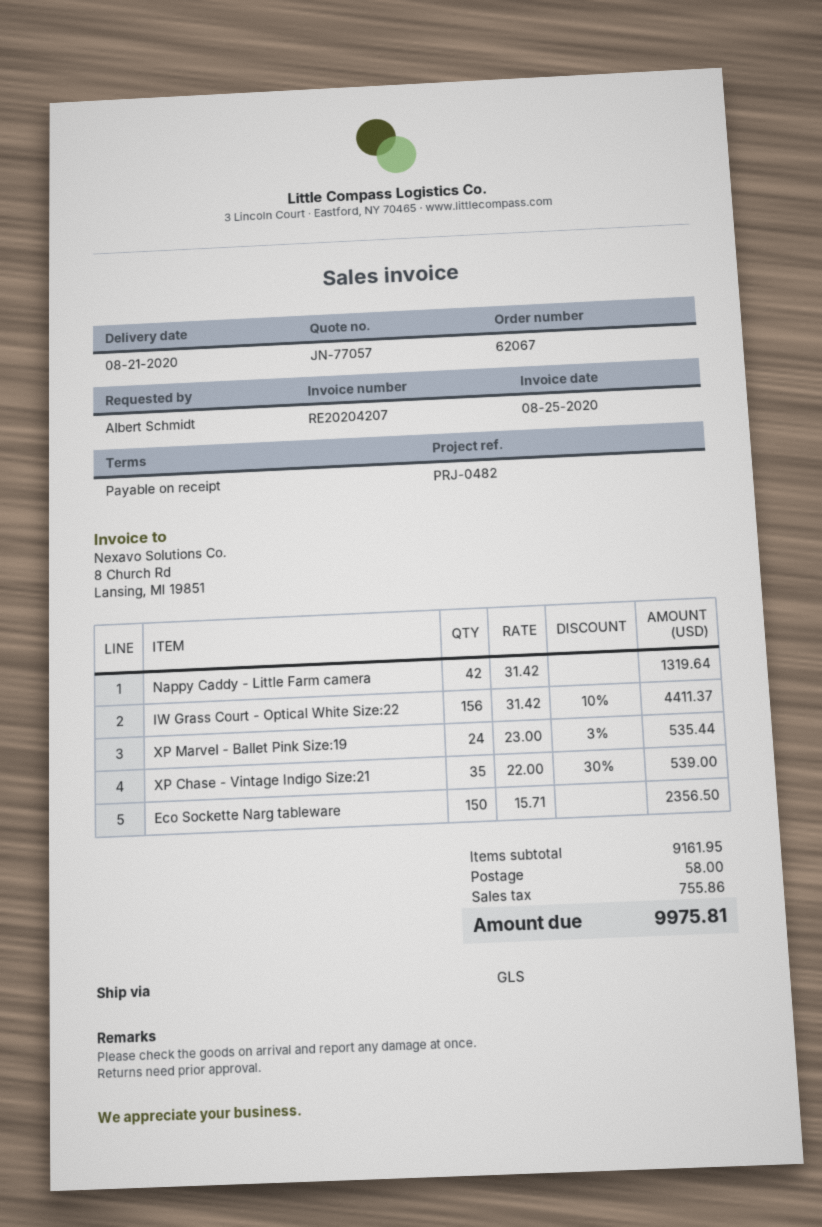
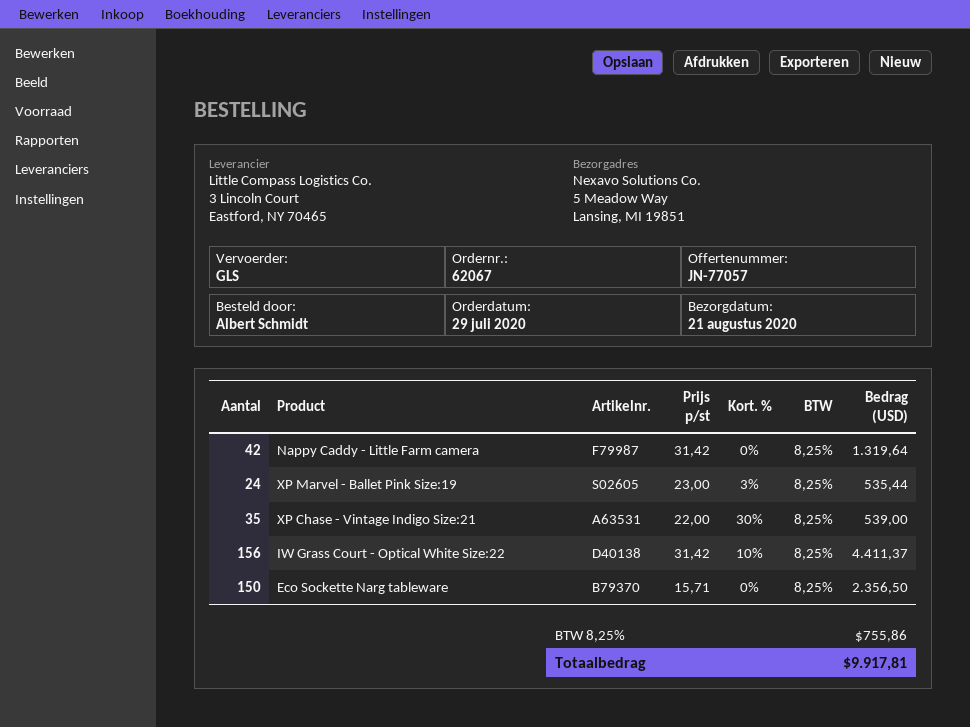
shipping: 58.00 -> none
total: 9975.81 -> 9917.81

